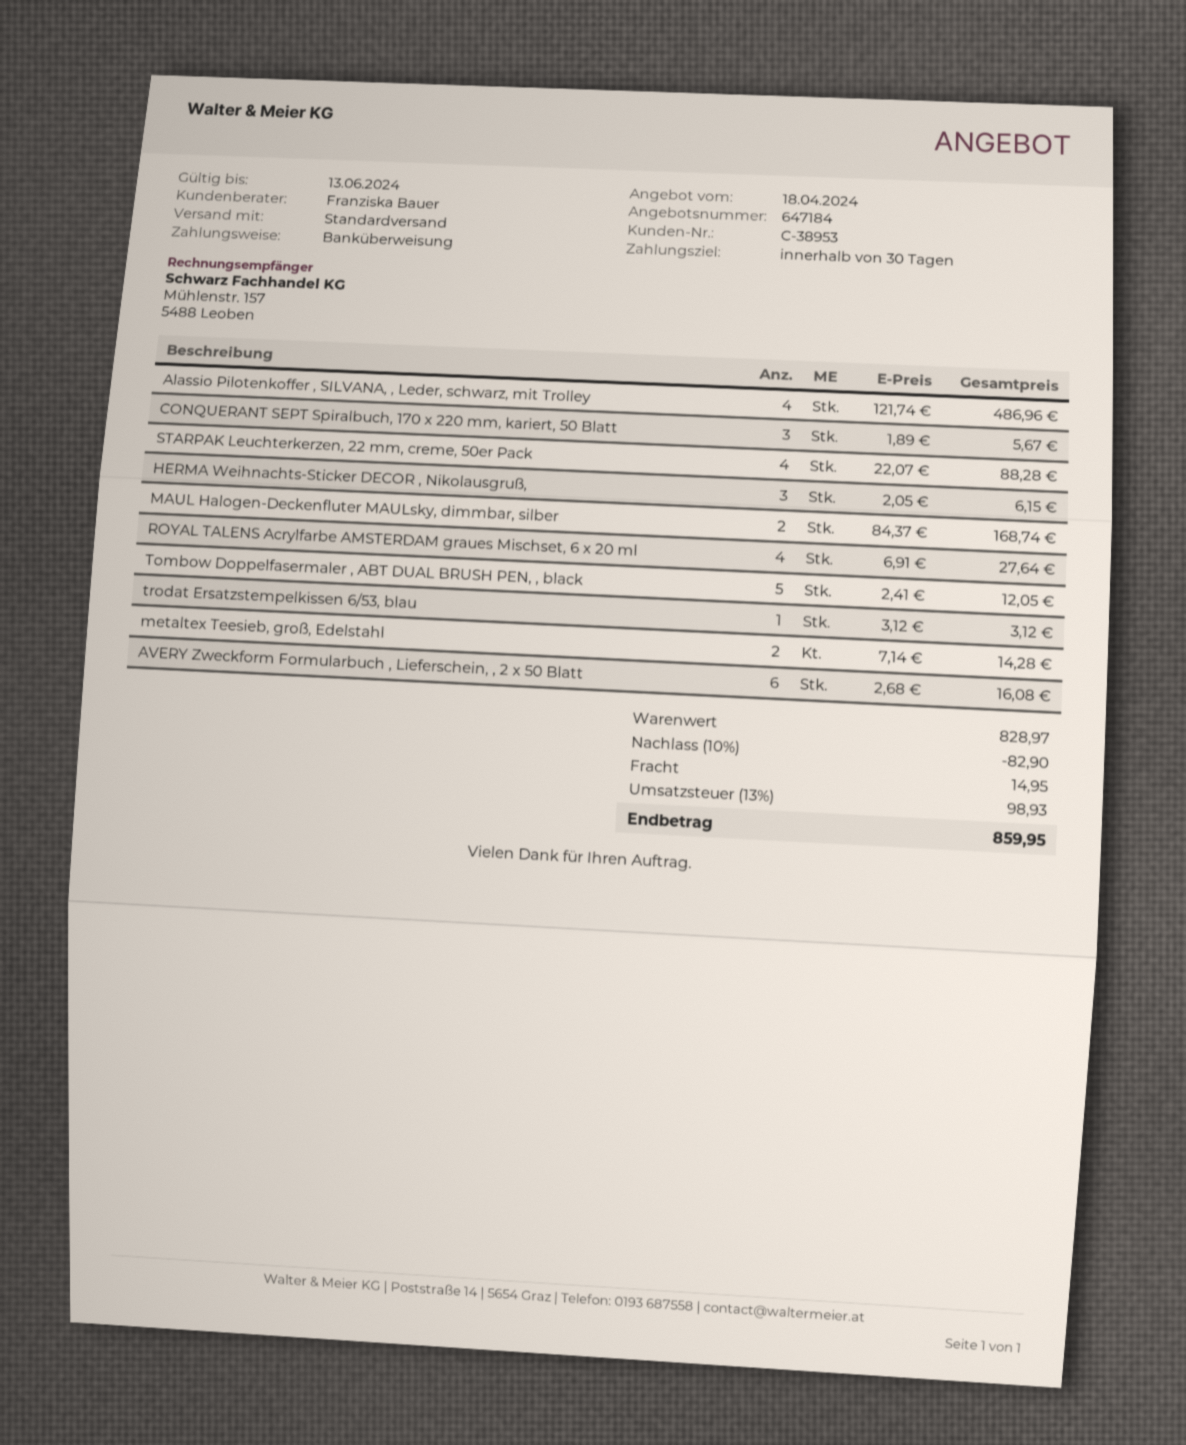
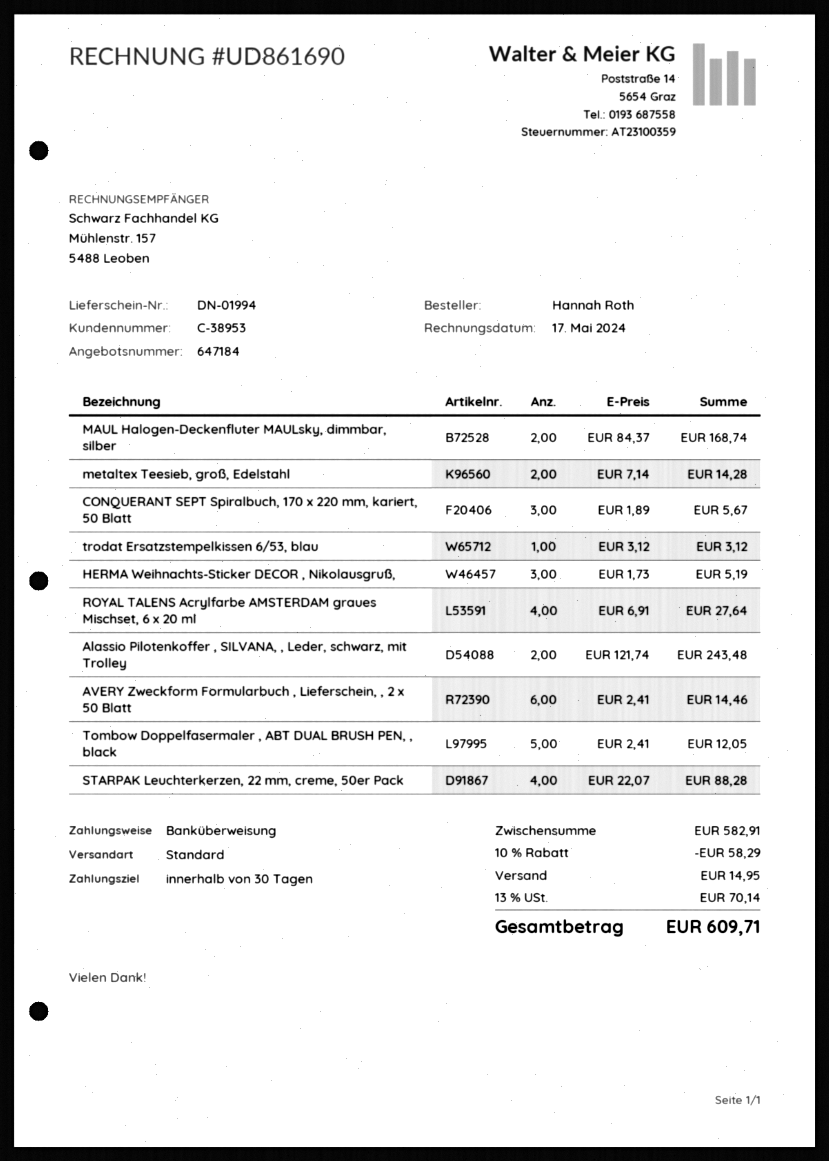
Alassio Pilotenkoffer , SILVANA, , Leder, schwarz, mit Trolley: 4 x 121.74 = 486.96 -> 2 x 121.74 = 243.48
HERMA Weihnachts-Sticker DECOR , Nikolausgruß,: 3 x 2.05 = 6.15 -> 3 x 1.73 = 5.19
AVERY Zweckform Formularbuch , Lieferschein, , 2 x 50 Blatt: 6 x 2.68 = 16.08 -> 6 x 2.41 = 14.46
subtotal: 828.97 -> 582.91
discount: 10% = 82.90 -> 10% = 58.29
tax: 13% = 98.93 -> 13% = 70.14
total: 859.95 -> 609.71

